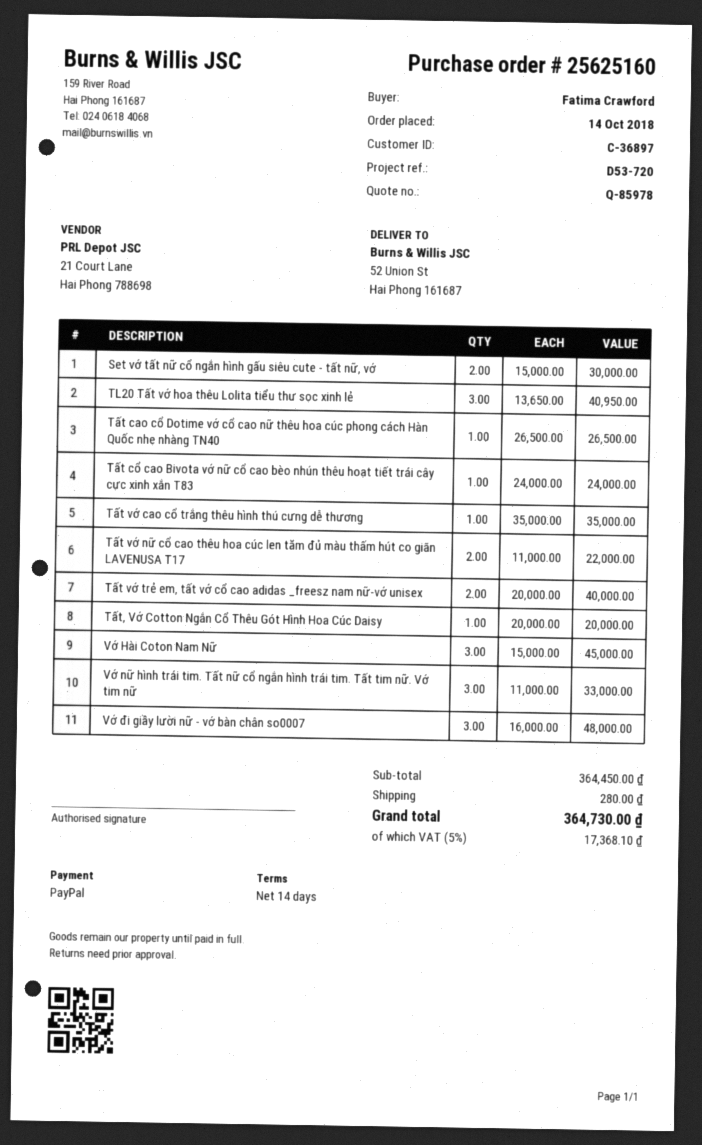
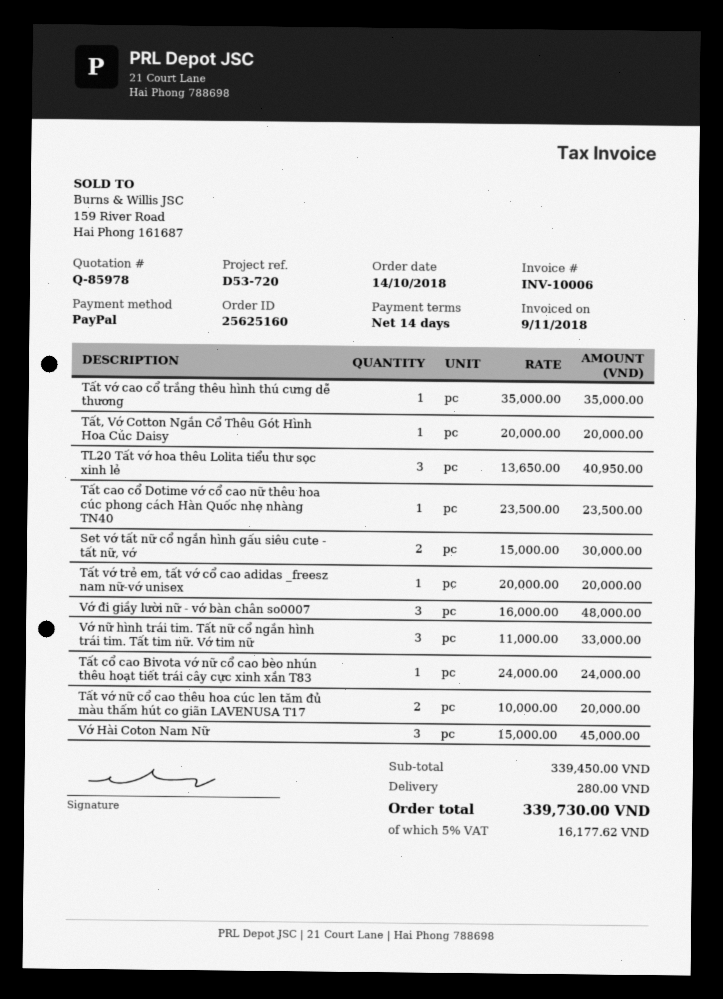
Tất cao cổ Dotime vớ cổ cao nữ thêu hoa cúc phong cách Hàn Quốc nhẹ nhàng TN40: 1 x 26500.00 = 26500.00 -> 1 x 23500.00 = 23500.00
Tất vớ nữ cổ cao thêu hoa cúc len tăm đủ màu thấm hút co giãn LAVENUSA T17: 2 x 11000.00 = 22000.00 -> 2 x 10000.00 = 20000.00
Tất vớ trẻ em, tất vớ cổ cao adidas _freesz nam nữ-vớ unisex: 2 x 20000.00 = 40000.00 -> 1 x 20000.00 = 20000.00
subtotal: 364450.00 -> 339450.00
tax: 5% = 17368.10 -> 5% = 16177.62
total: 364730.00 -> 339730.00

